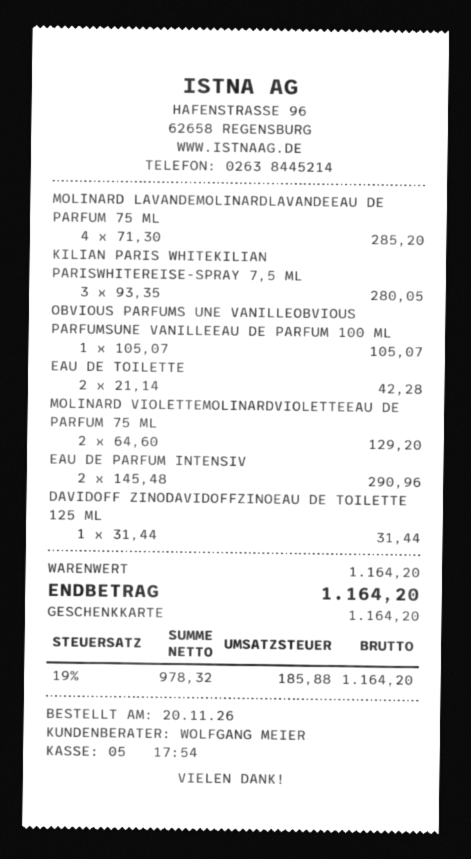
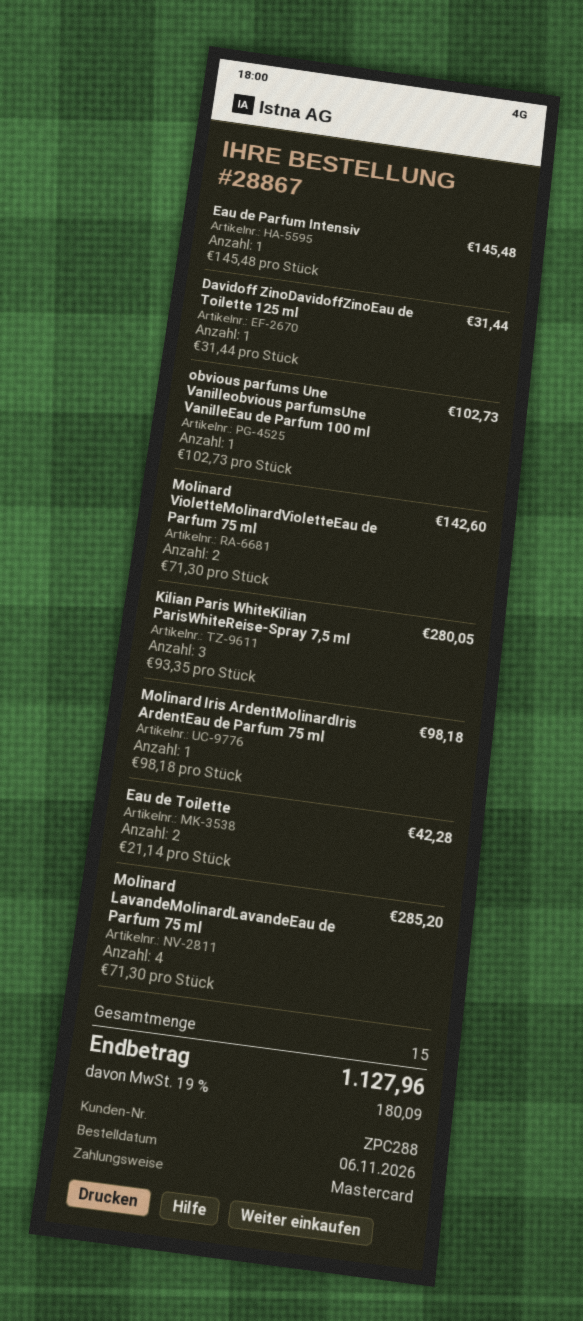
order date: 2026-11-20 -> 2026-11-06
payment method: gift card -> Mastercard
OBVIOUS PARFUMS UNE VANILLEOBVIOUS PARFUMSUNE VANILLEEAU DE PARFUM 100 ML: 1 x 105.07 = 105.07 -> 1 x 102.73 = 102.73
MOLINARD VIOLETTEMOLINARDVIOLETTEEAU DE PARFUM 75 ML: 2 x 64.60 = 129.20 -> 2 x 71.30 = 142.60
EAU DE PARFUM INTENSIV: 2 x 145.48 = 290.96 -> 1 x 145.48 = 145.48
Molinard Iris ArdentMolinardIris ArdentEau de Parfum 75 ml: none -> 1 x 98.18 = 98.18
tax: 19% = 185.88 -> 19% = 180.09
total: 1164.20 -> 1127.96

